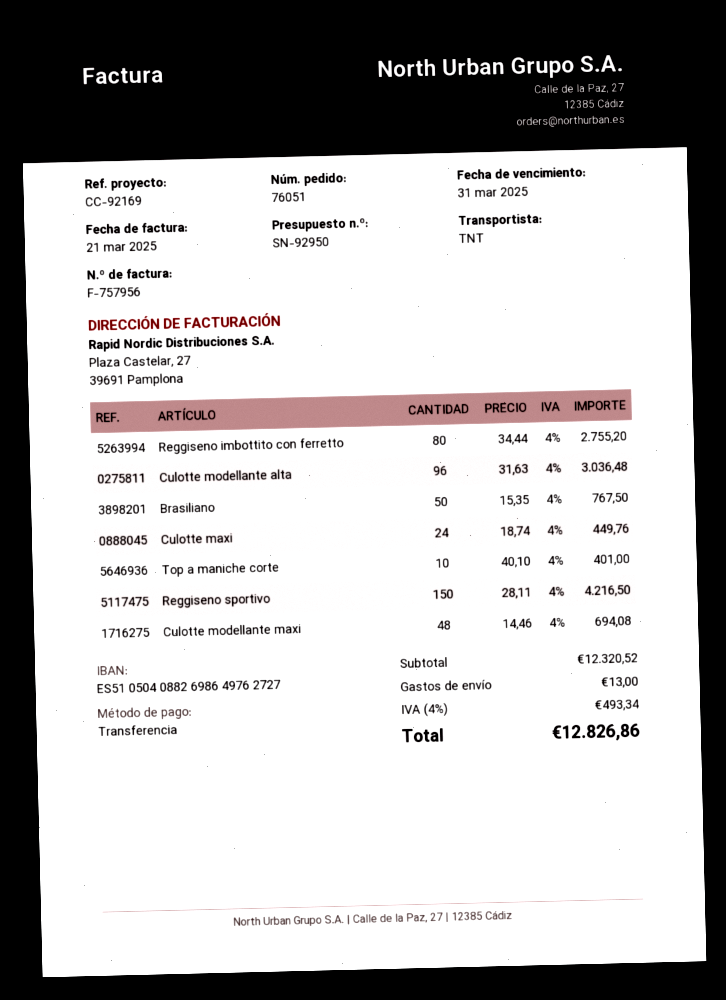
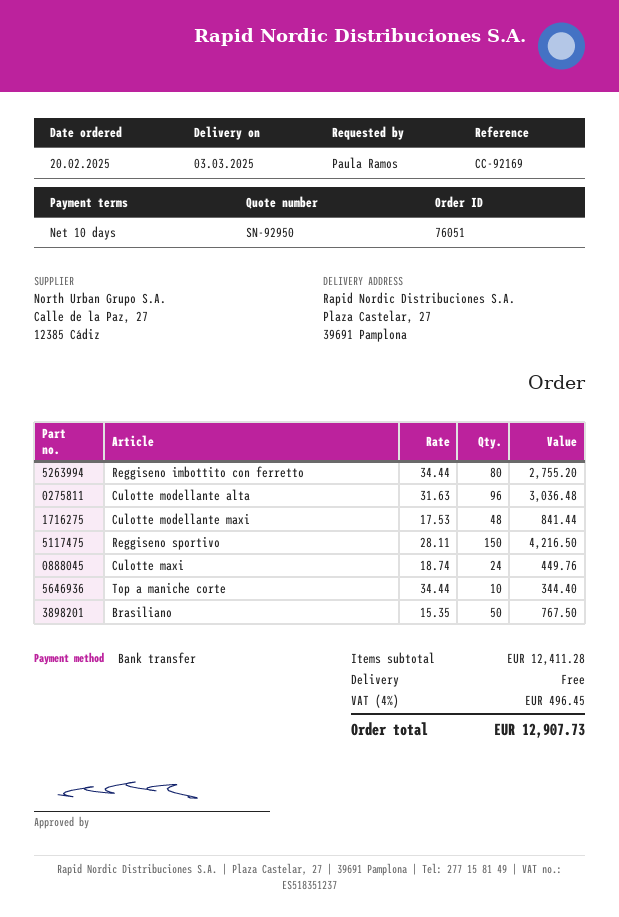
Top a maniche corte: 10 x 40.10 = 401.00 -> 10 x 34.44 = 344.40
Culotte modellante maxi: 48 x 14.46 = 694.08 -> 48 x 17.53 = 841.44
subtotal: 12320.52 -> 12411.28
shipping: 13.00 -> 0.00
tax: 4% = 493.34 -> 4% = 496.45
total: 12826.86 -> 12907.73

